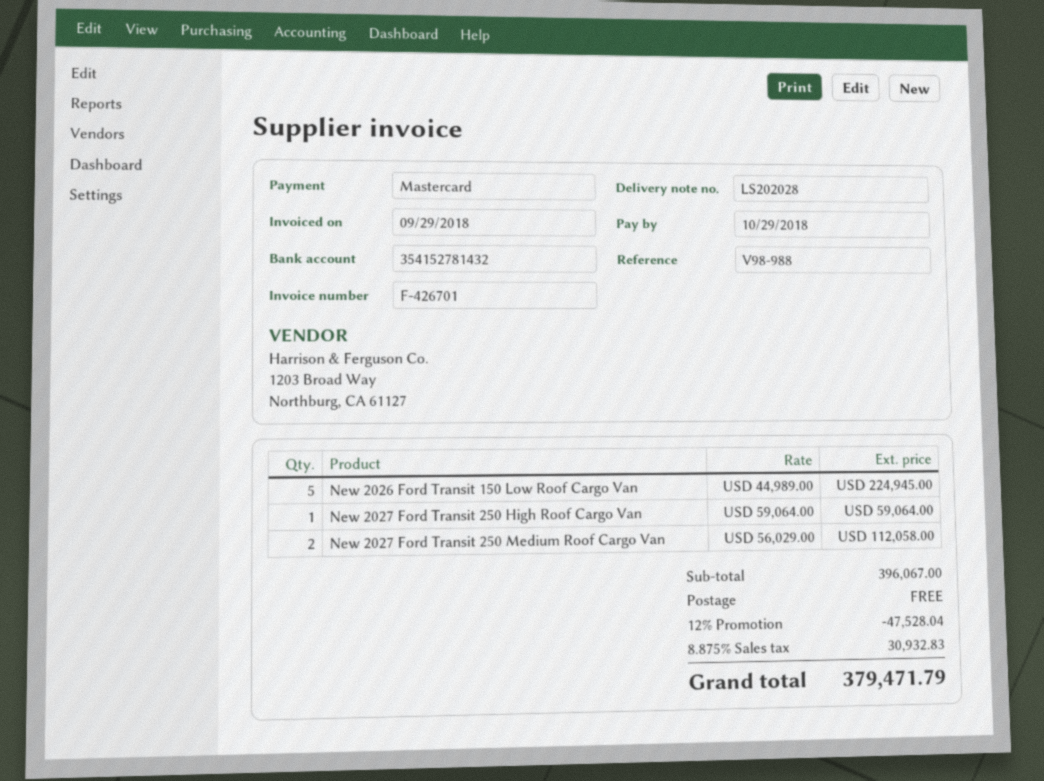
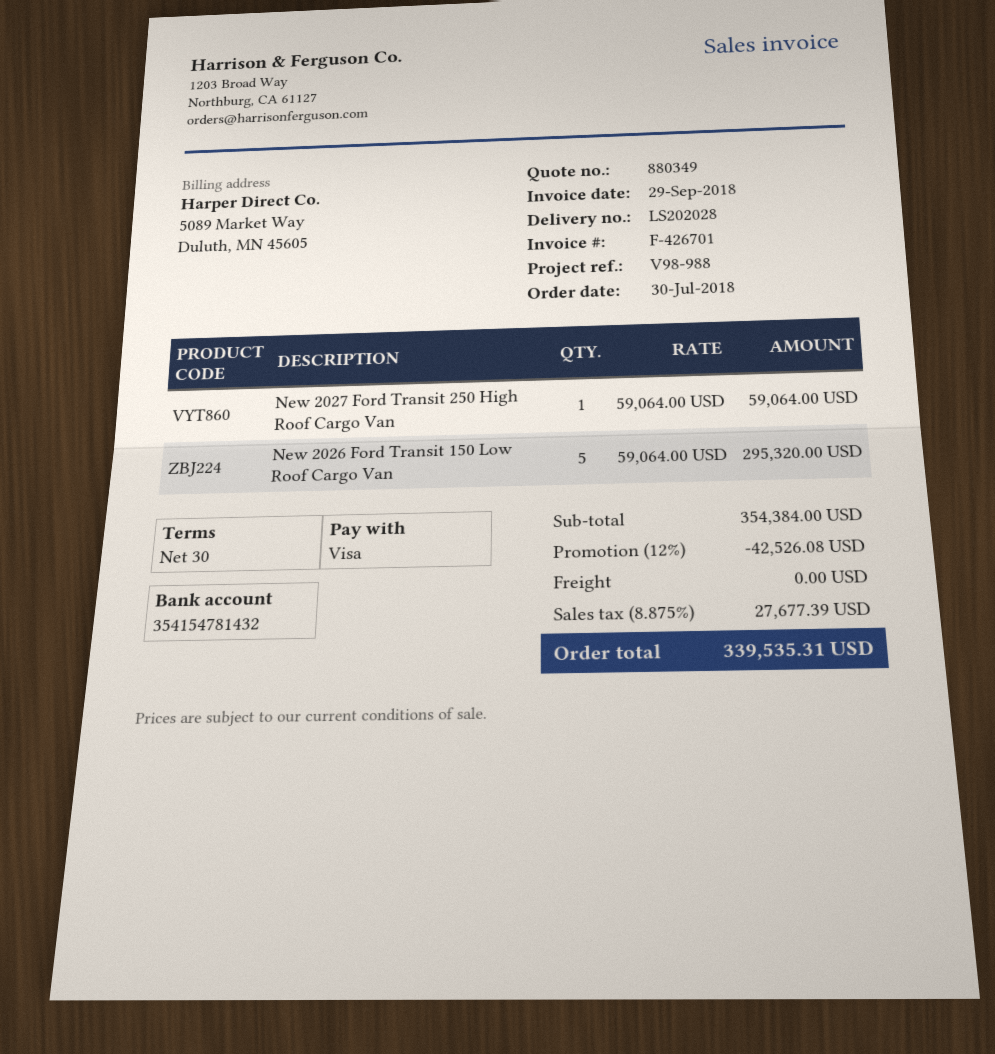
payment method: Mastercard -> Visa
bank account: 354152781432 -> 354154781432
New 2026 Ford Transit 150 Low Roof Cargo Van: 5 x 44989.00 = 224945.00 -> 5 x 59064.00 = 295320.00
New 2027 Ford Transit 250 Medium Roof Cargo Van: 2 x 56029.00 = 112058.00 -> none
subtotal: 396067.00 -> 354384.00
discount: 12% = 47528.04 -> 12% = 42526.08
tax: 8.875% = 30932.83 -> 8.875% = 27677.39
total: 379471.79 -> 339535.31

